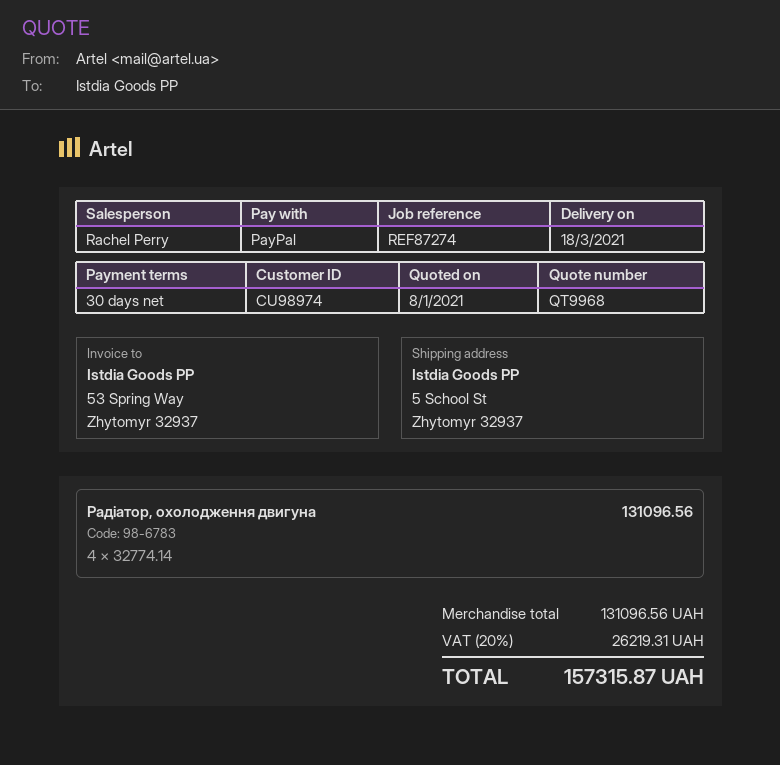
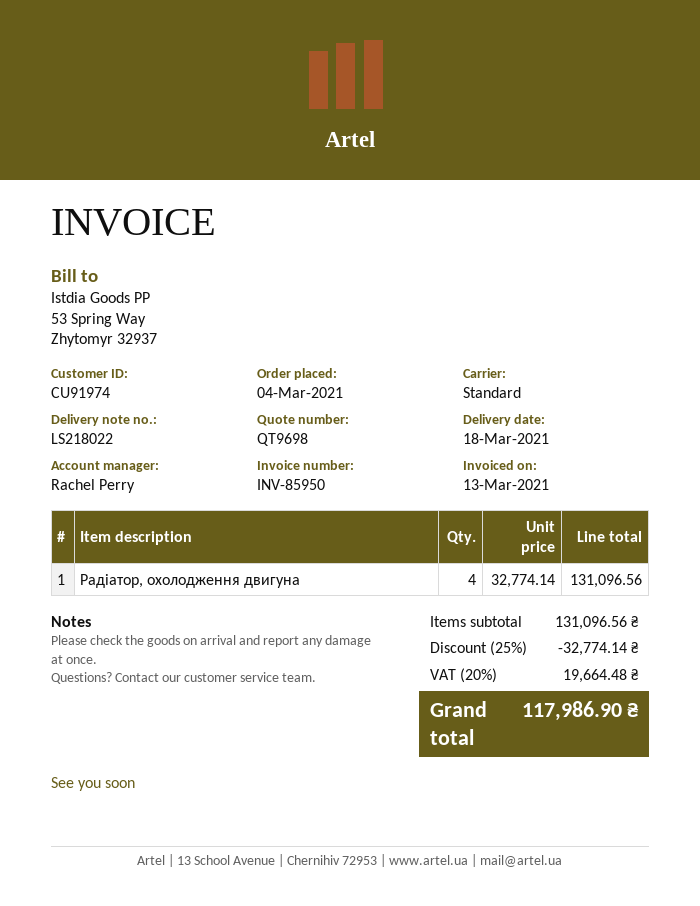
quote number: QT9968 -> QT9698
customer number: CU98974 -> CU91974
discount: none -> 25% = 32774.14
tax: 20% = 26219.31 -> 20% = 19664.48
total: 157315.87 -> 117986.90

